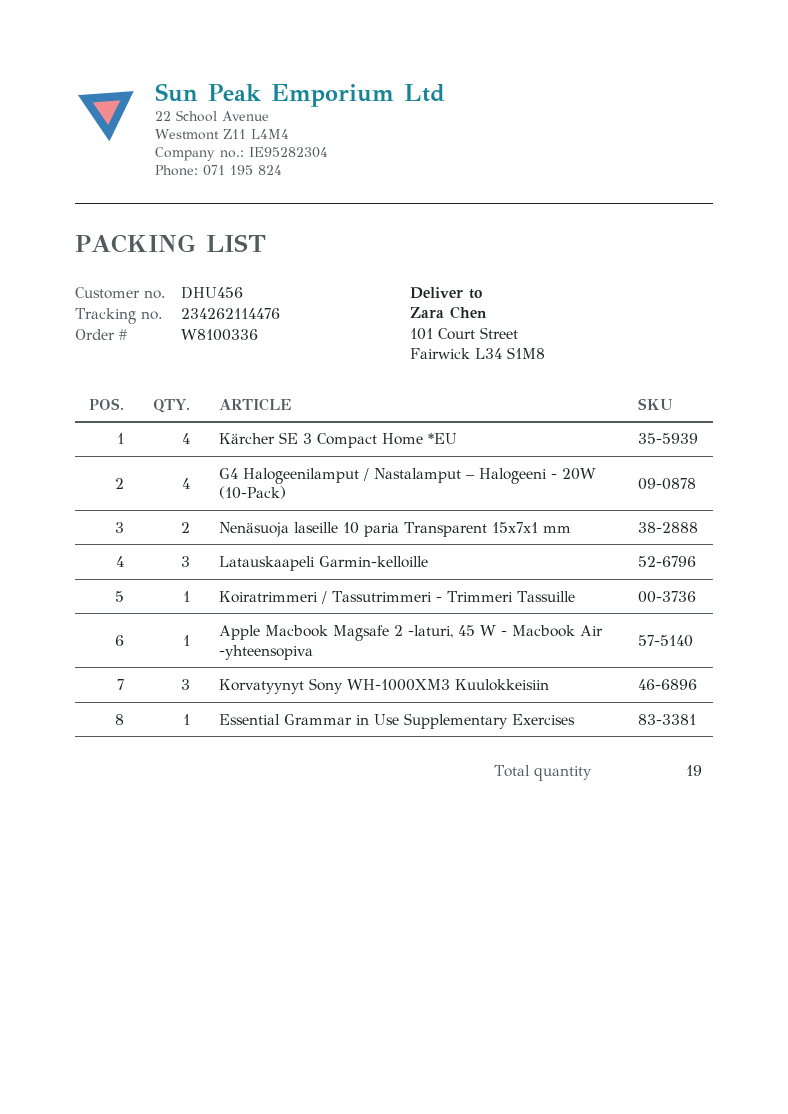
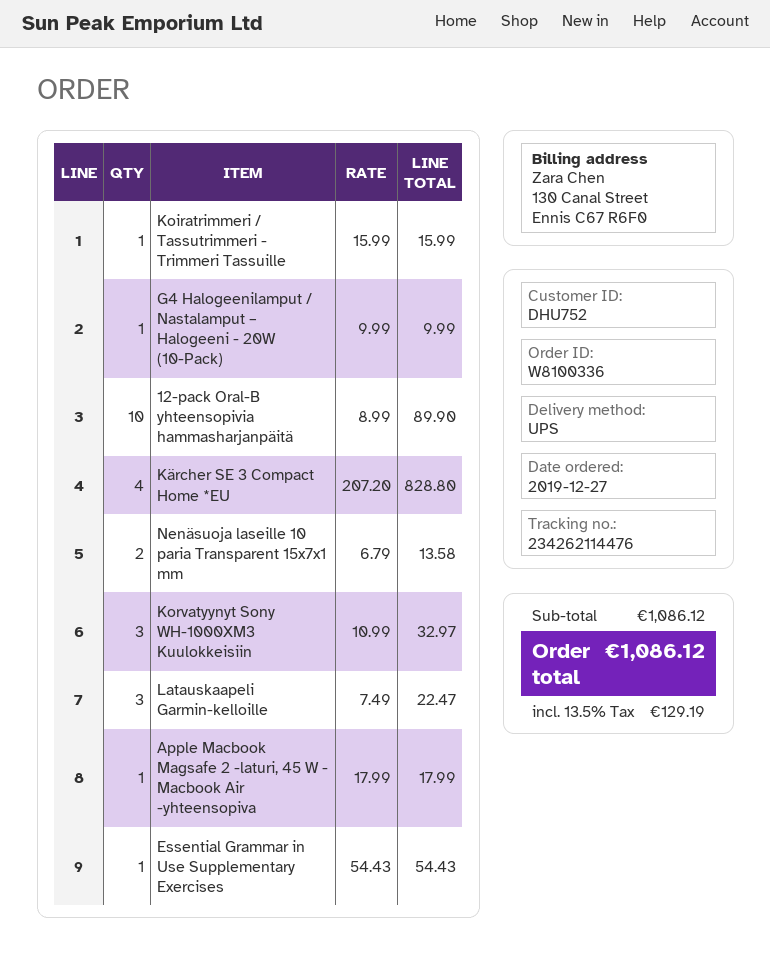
customer number: DHU456 -> DHU752
G4 Halogeenilamput / Nastalamput – Halogeeni - 20W (10-Pack): 4 -> 1
12-pack Oral-B yhteensopivia hammasharjanpäitä: none -> 10

